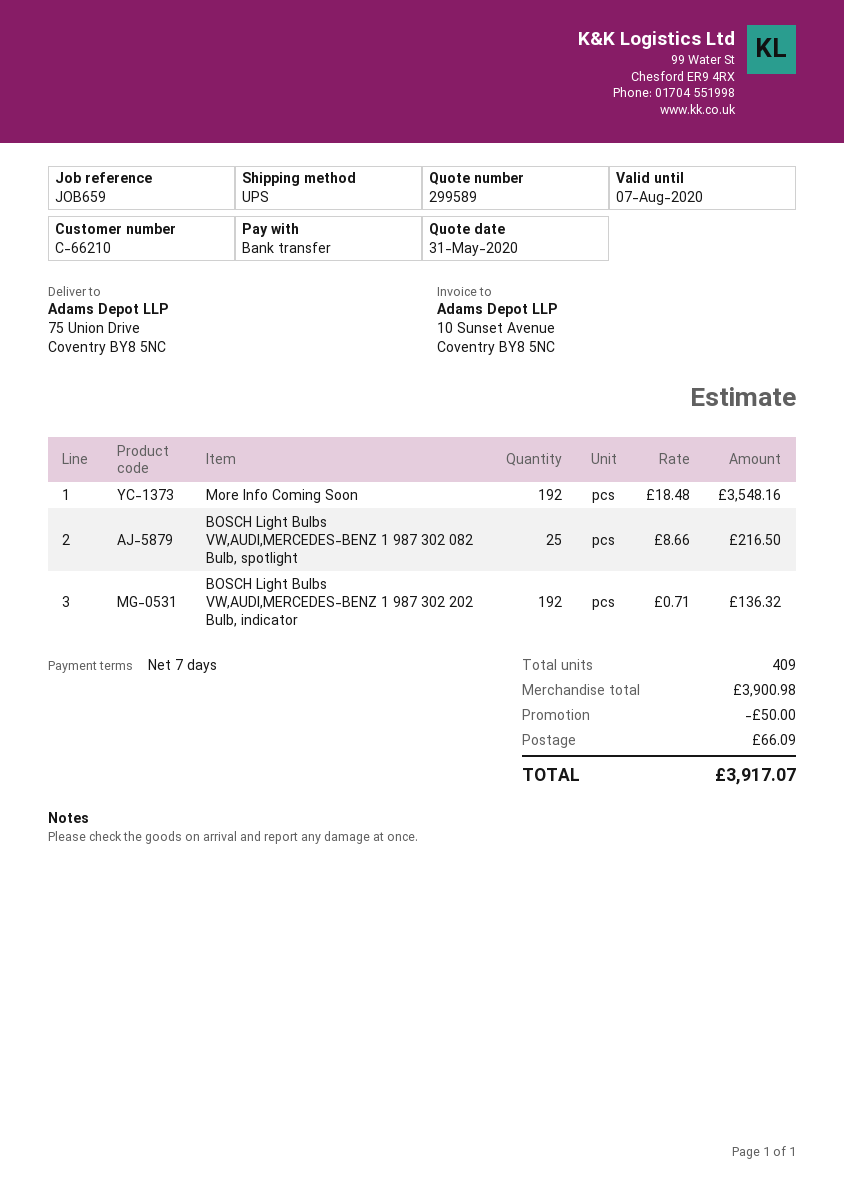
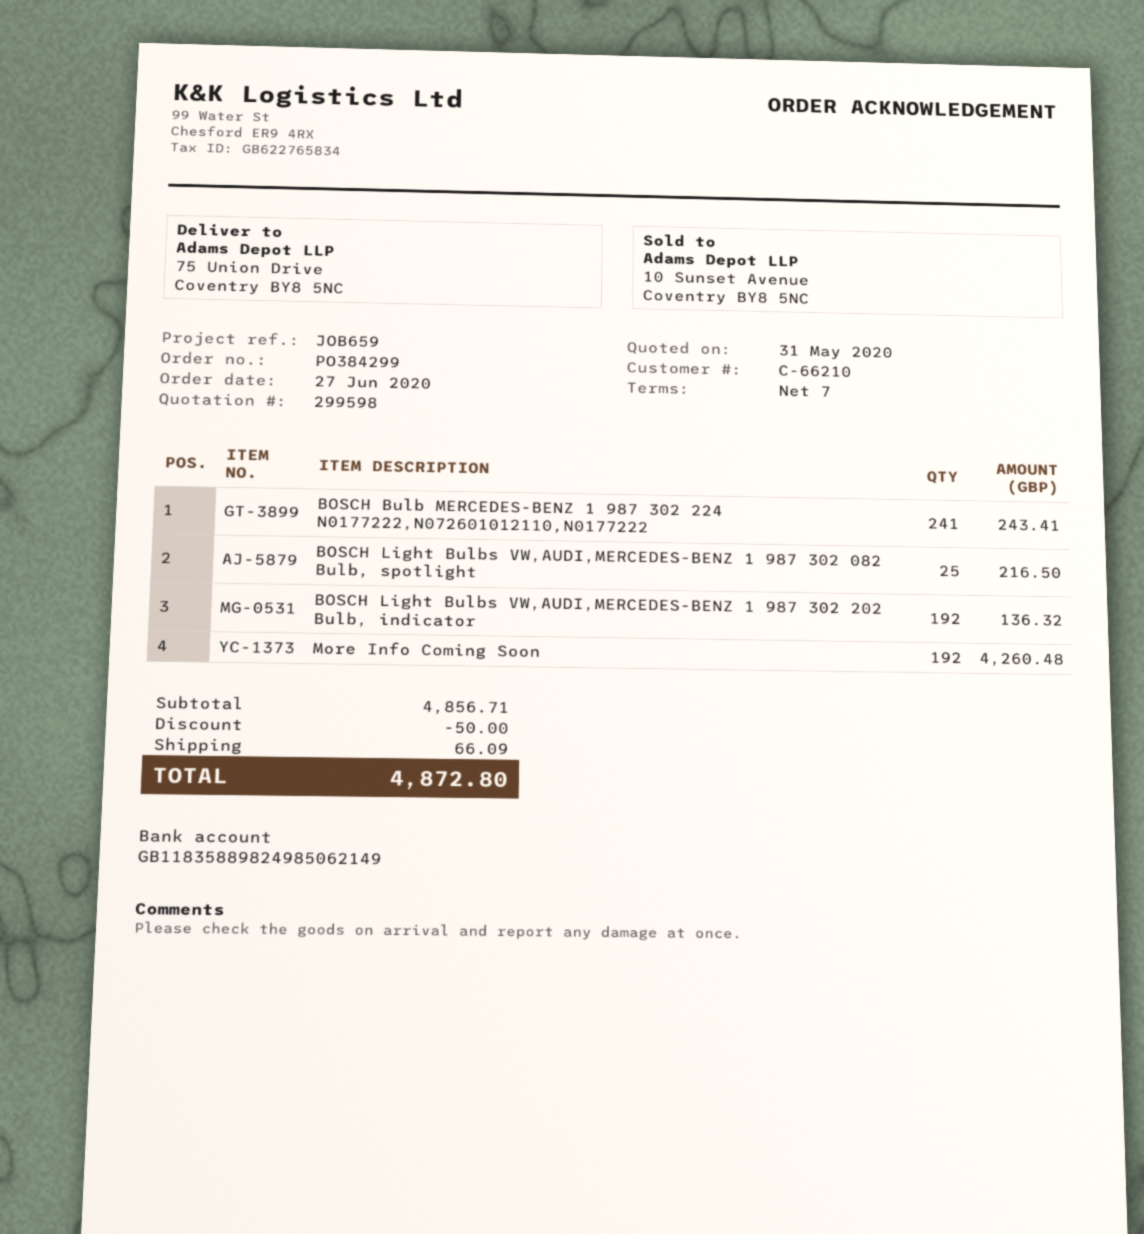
quote number: 299589 -> 299598
More Info Coming Soon: 192 for 3548.16 -> 192 for 4260.48
BOSCH Bulb MERCEDES-BENZ 1 987 302 224 N0177222,N072601012110,N0177222: none -> 241 for 243.41
subtotal: 3900.98 -> 4856.71
total: 3917.07 -> 4872.80

